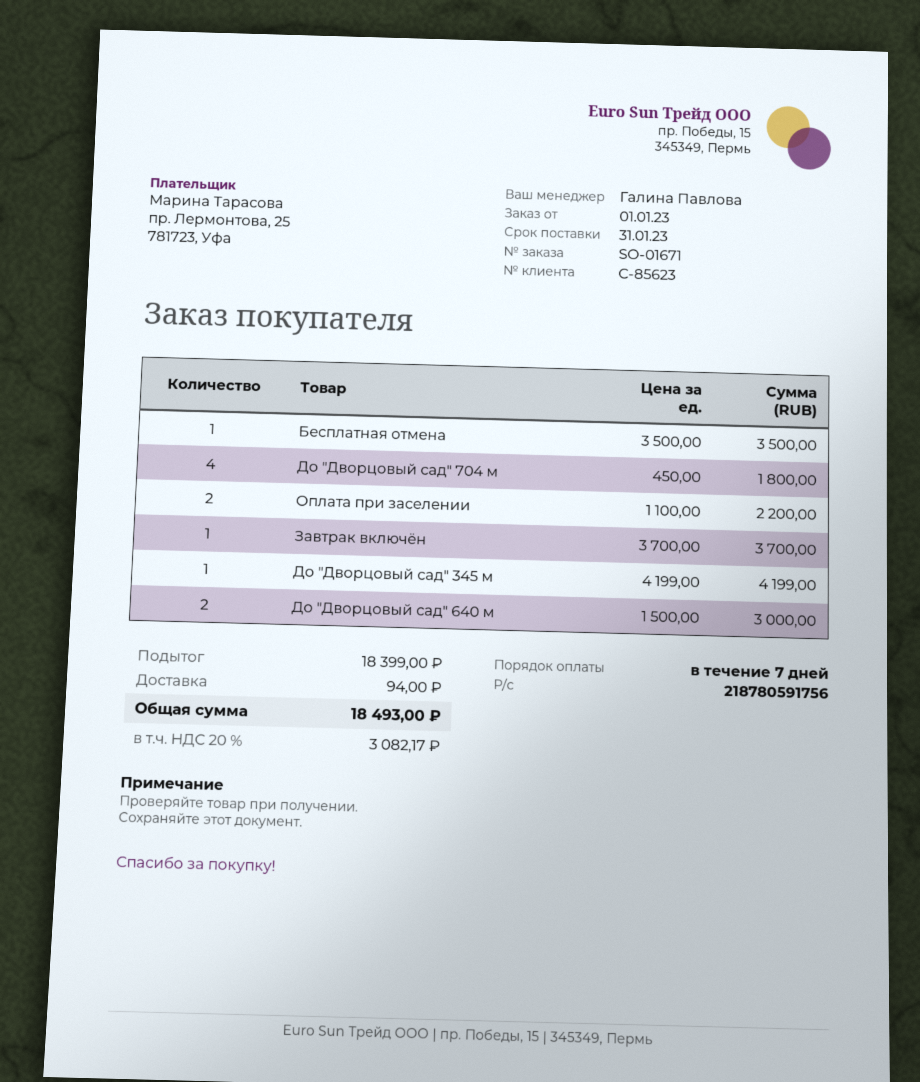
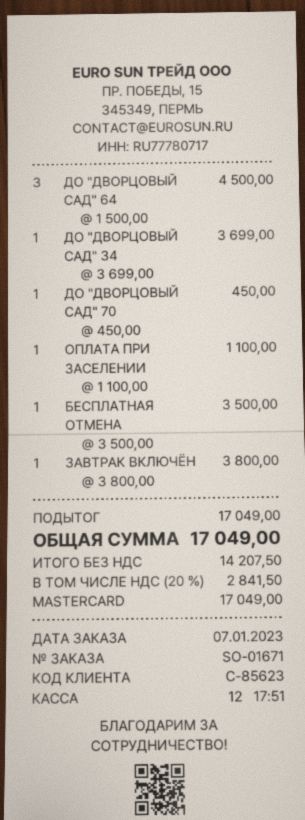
order date: 2023-01-01 -> 2023-01-07
До "Дворцовый сад" 704 м: 4 x 450.00 = 1800.00 -> 1 x 450.00 = 450.00
Оплата при заселении: 2 x 1100.00 = 2200.00 -> 1 x 1100.00 = 1100.00
Завтрак включён: 1 x 3700.00 = 3700.00 -> 1 x 3800.00 = 3800.00
До "Дворцовый сад" 345 м: 1 x 4199.00 = 4199.00 -> 1 x 3699.00 = 3699.00
До "Дворцовый сад" 640 м: 2 x 1500.00 = 3000.00 -> 3 x 1500.00 = 4500.00
subtotal: 18399.00 -> 17049.00
shipping: 94.00 -> none
tax: 20% = 3082.17 -> 20% = 2841.50
total: 18493.00 -> 17049.00

